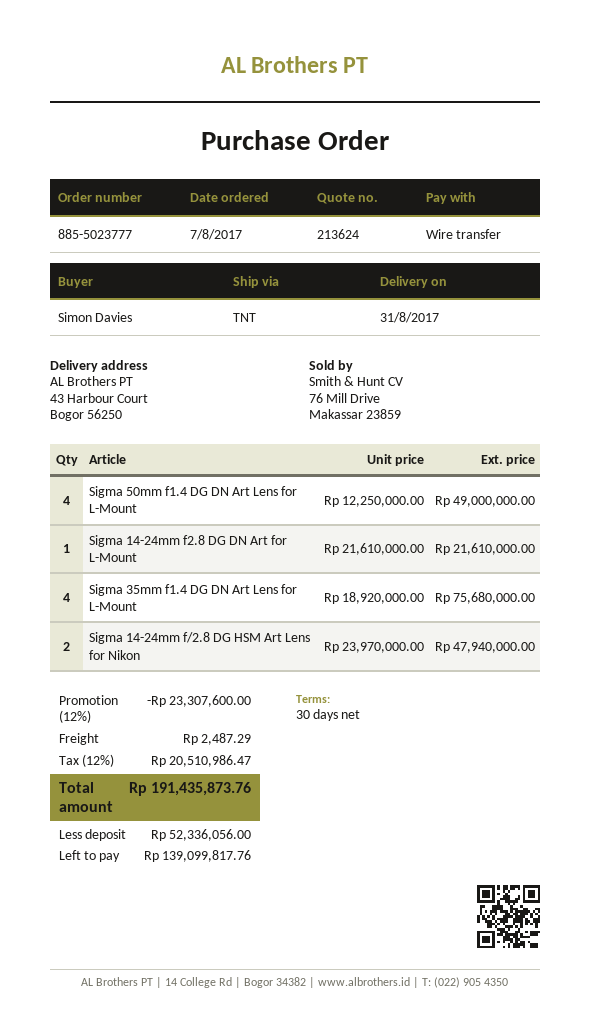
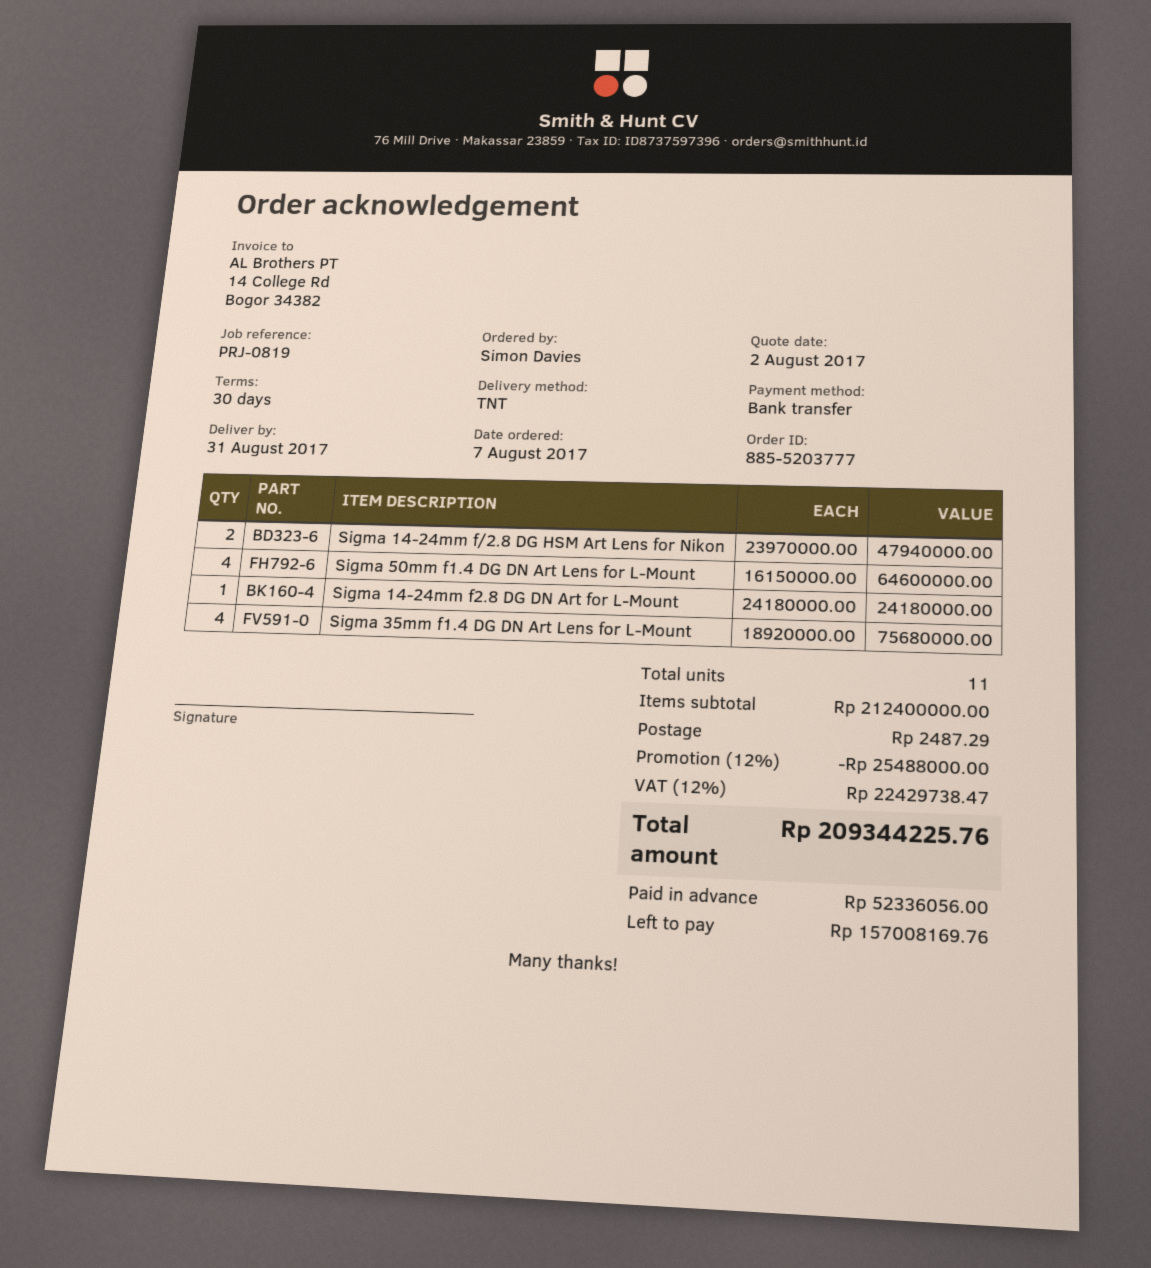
order number: 885-5023777 -> 885-5203777
Sigma 50mm f1.4 DG DN Art Lens for L-Mount: 4 x 12250000.00 = 49000000.00 -> 4 x 16150000.00 = 64600000.00
Sigma 14-24mm f2.8 DG DN Art for L-Mount: 1 x 21610000.00 = 21610000.00 -> 1 x 24180000.00 = 24180000.00
discount: 12% = 23307600.00 -> 12% = 25488000.00
tax: 12% = 20510986.47 -> 12% = 22429738.47
total: 191435873.76 -> 209344225.76
balance: 139099817.76 -> 157008169.76

